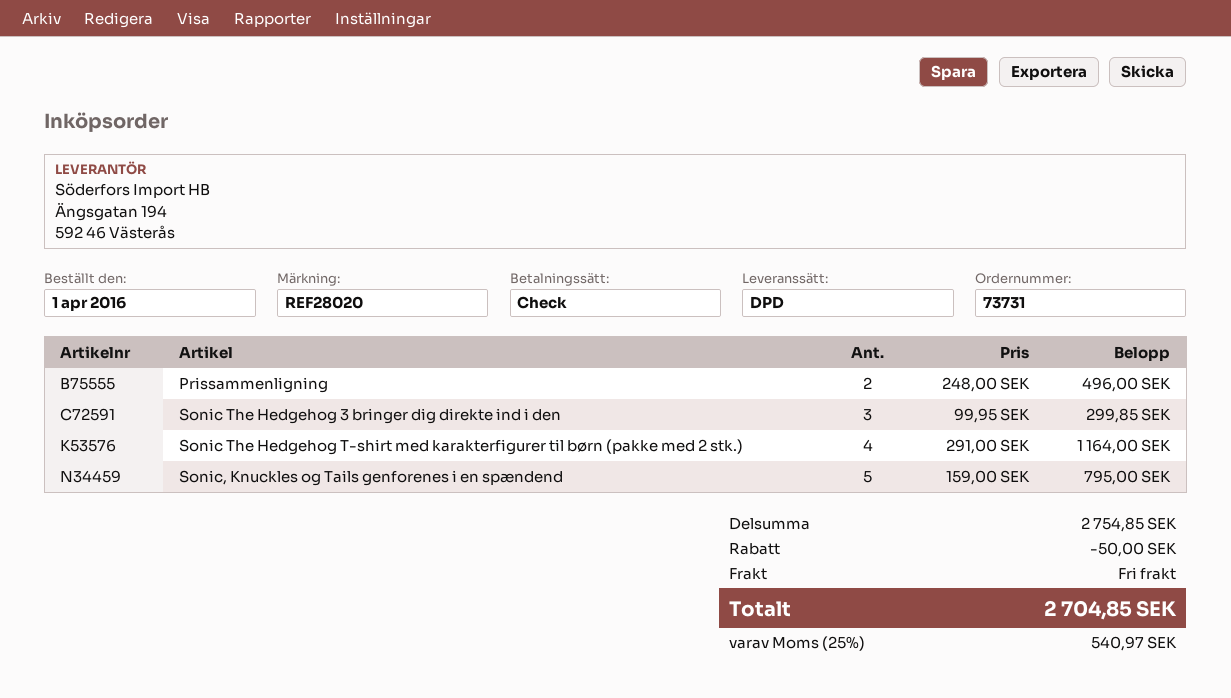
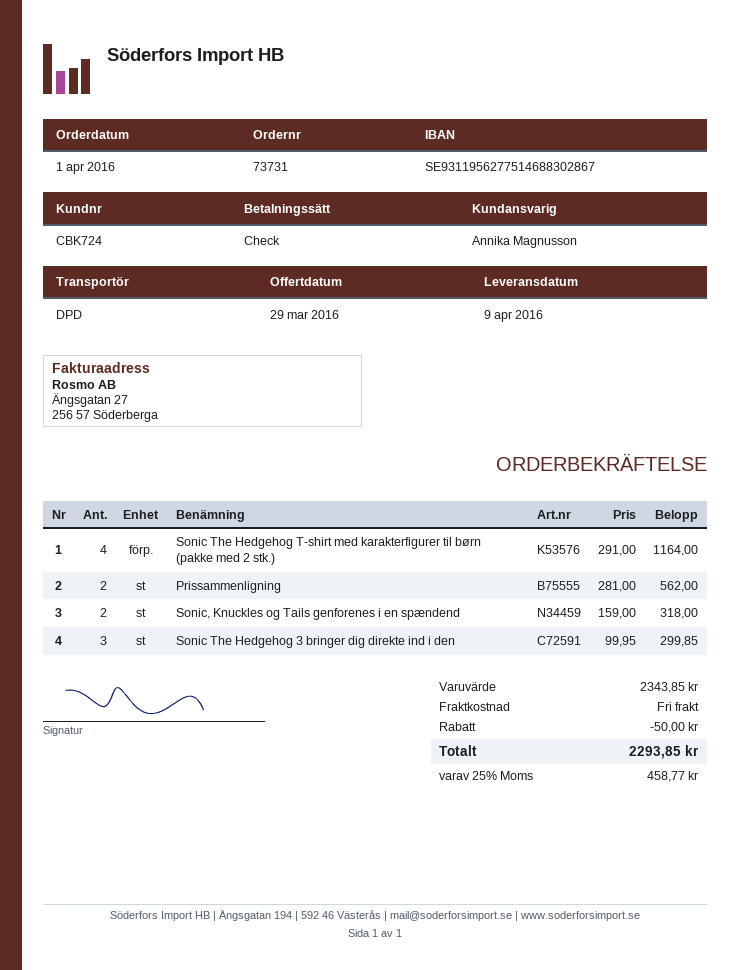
Prissammenligning: 2 x 248.00 = 496.00 -> 2 x 281.00 = 562.00
Sonic, Knuckles og Tails genforenes i en spændend: 5 x 159.00 = 795.00 -> 2 x 159.00 = 318.00
subtotal: 2754.85 -> 2343.85
tax: 25% = 540.97 -> 25% = 458.77
total: 2704.85 -> 2293.85

